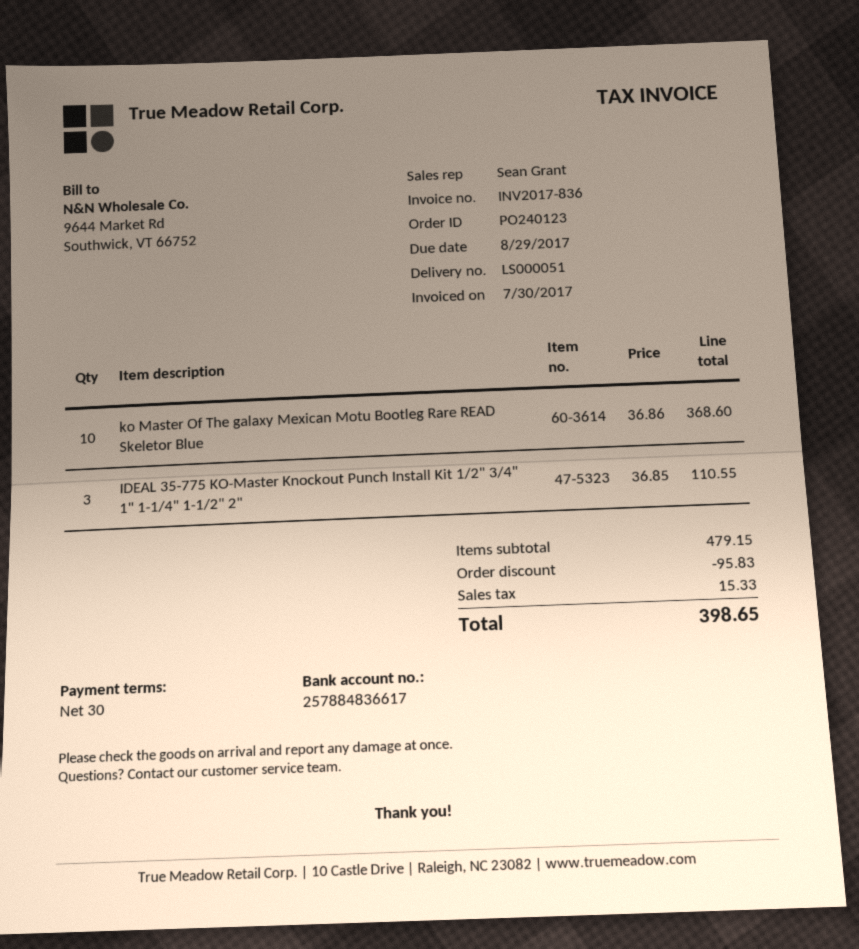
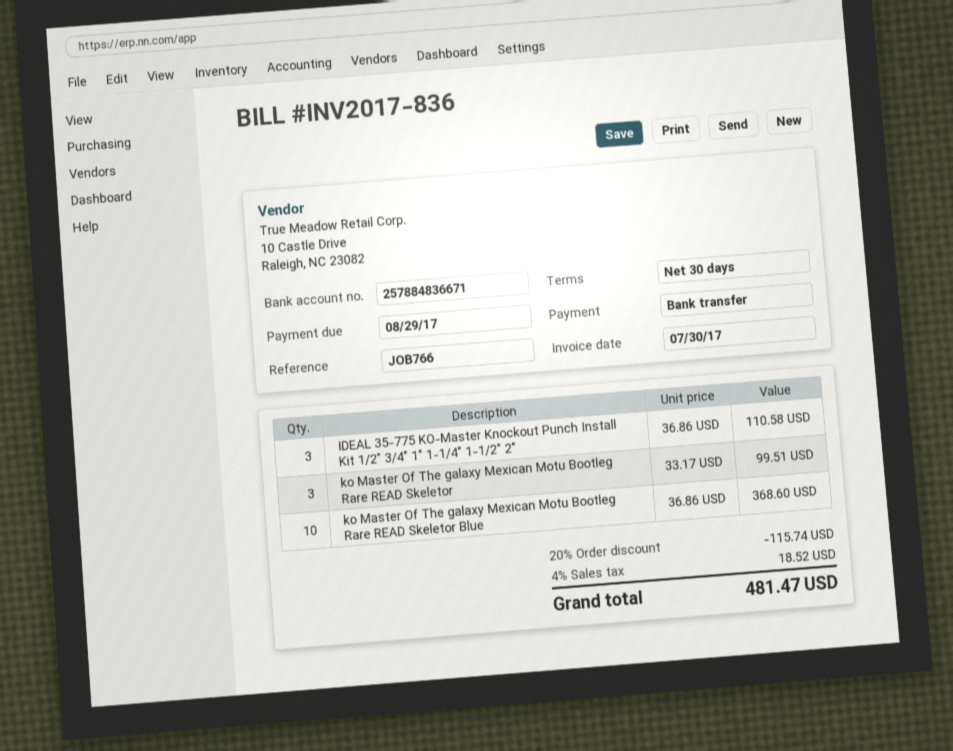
bank account: 257884836617 -> 257884836671
IDEAL 35-775 KO-Master Knockout Punch Install Kit 1/2" 3/4" 1" 1-1/4" 1-1/2" 2": 3 x 36.85 = 110.55 -> 3 x 36.86 = 110.58
ko Master Of The galaxy Mexican Motu Bootleg Rare READ Skeletor: none -> 3 x 33.17 = 99.51
discount: 95.83 -> 115.74
tax: 15.33 -> 18.52
total: 398.65 -> 481.47

